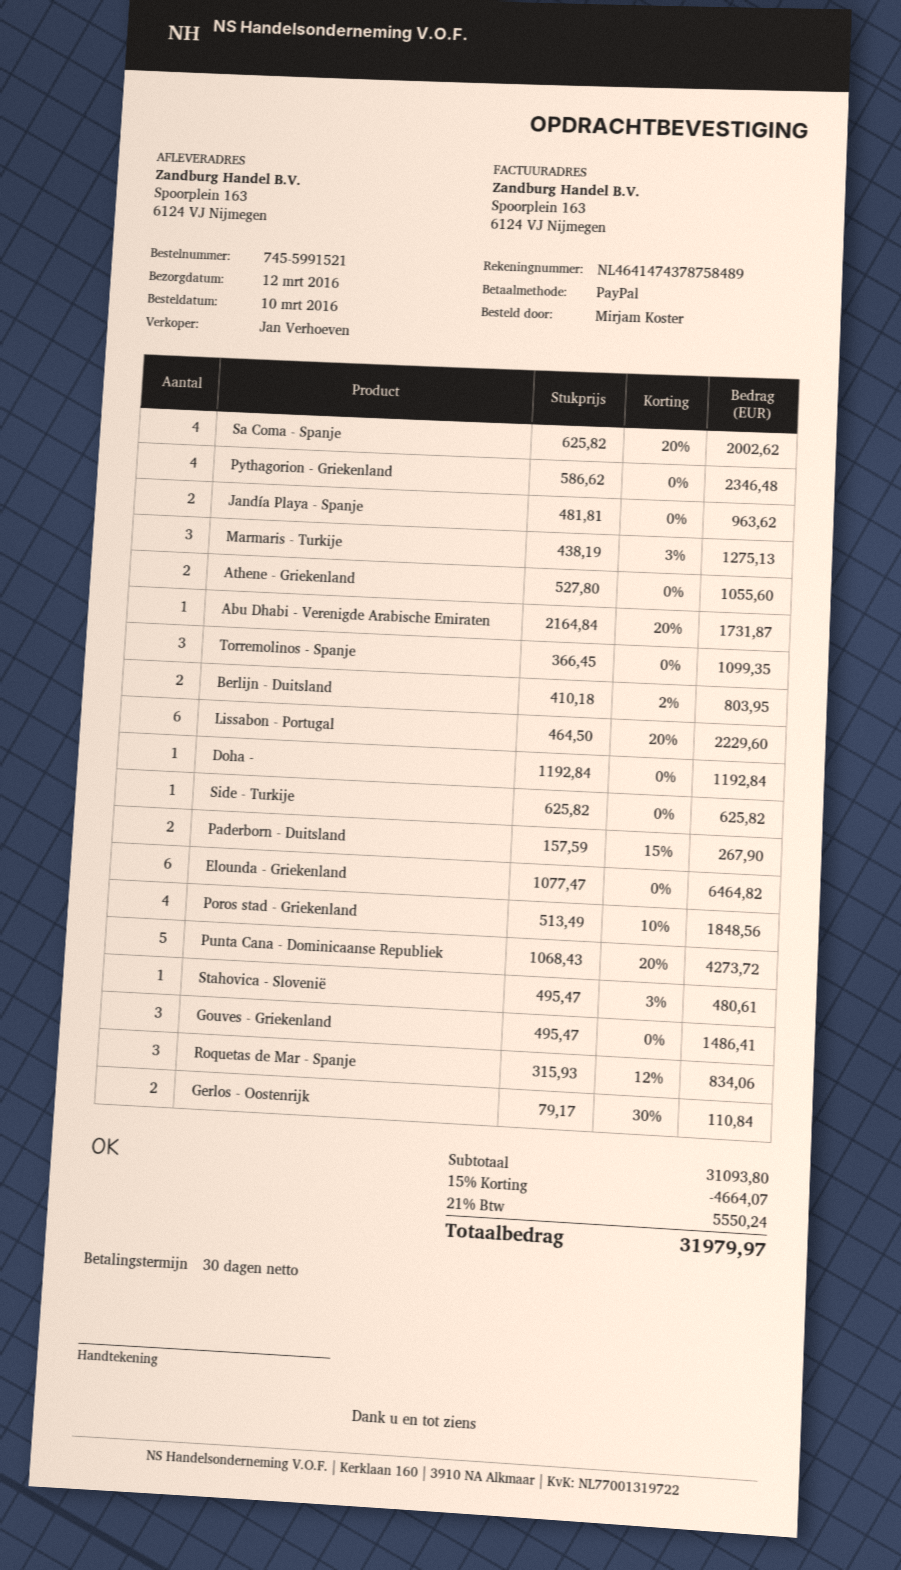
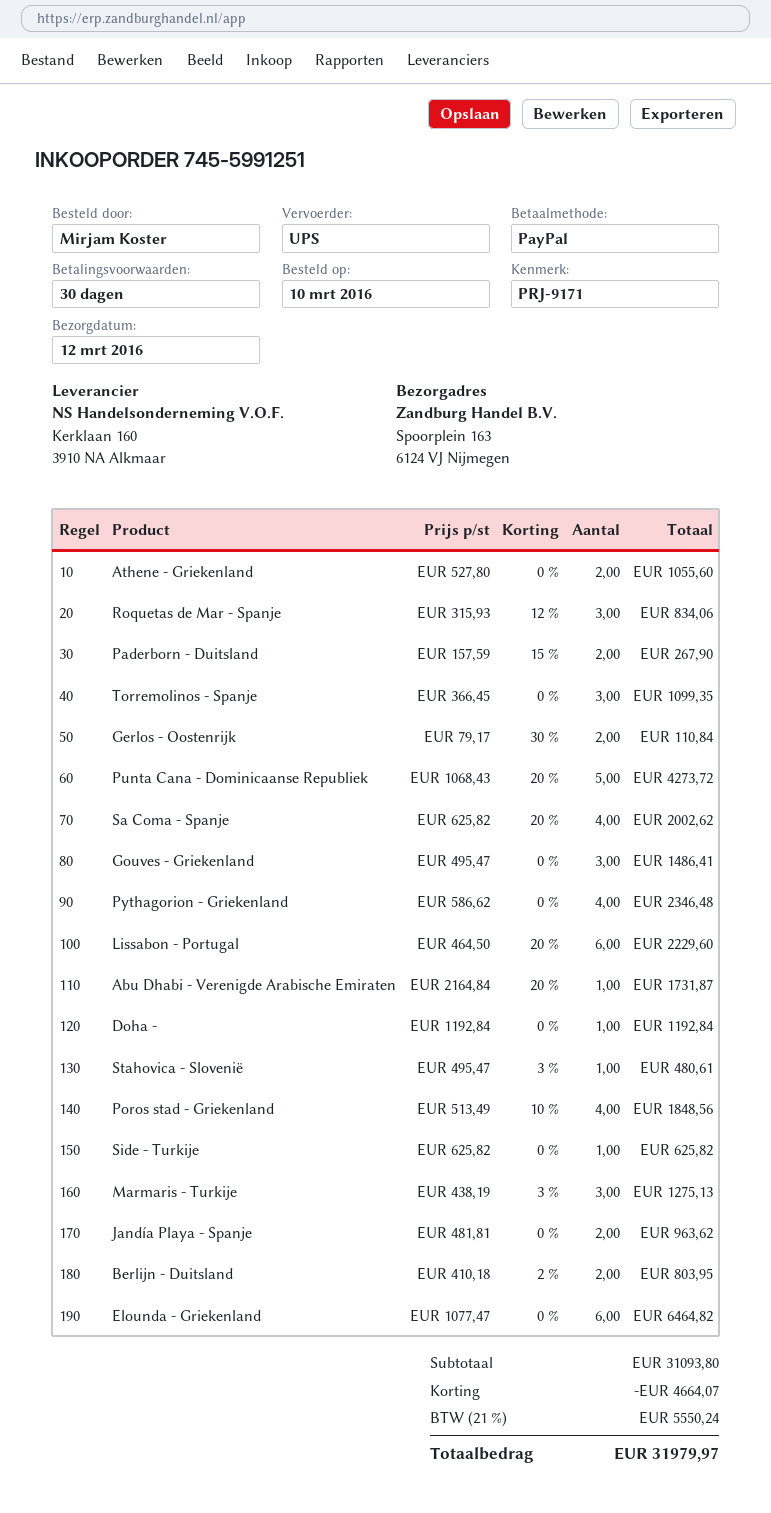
order number: 745-5991521 -> 745-5991251

